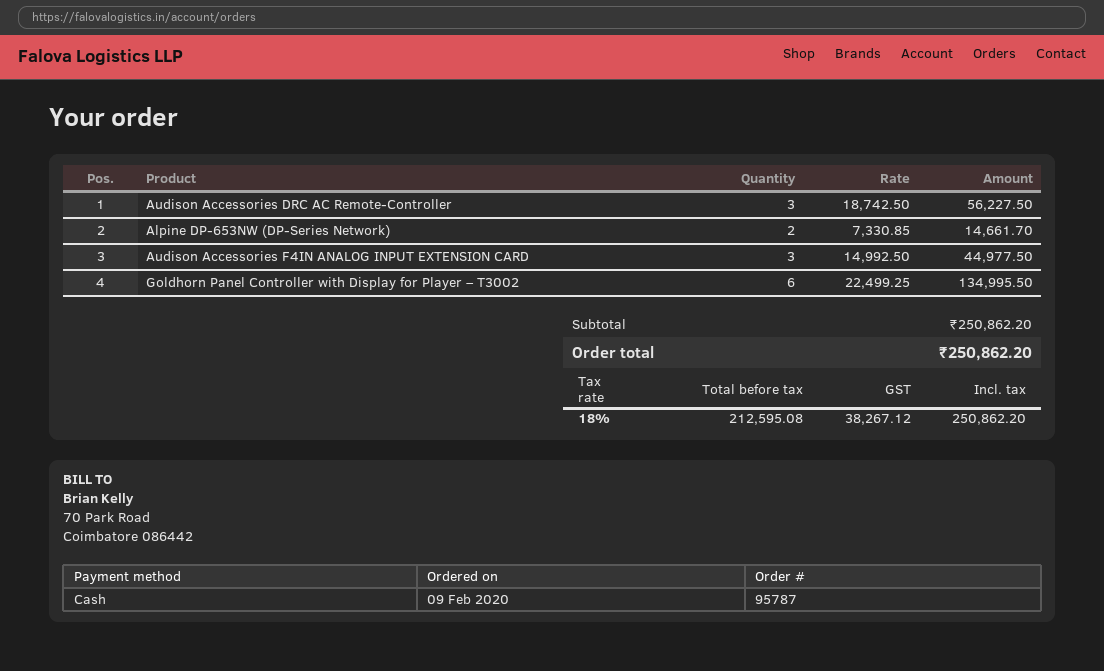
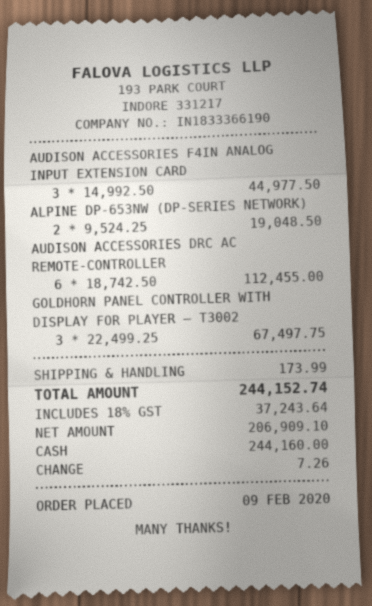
Audison Accessories DRC AC Remote-Controller: 3 x 18742.50 = 56227.50 -> 6 x 18742.50 = 112455.00
Alpine DP-653NW (DP-Series Network): 2 x 7330.85 = 14661.70 -> 2 x 9524.25 = 19048.50
Goldhorn Panel Controller with Display for Player – T3002: 6 x 22499.25 = 134995.50 -> 3 x 22499.25 = 67497.75
shipping: none -> 173.99
net: 212595.08 -> 206909.10
tax: 18% = 38267.12 -> 18% = 37243.64
total: 250862.20 -> 244152.74

